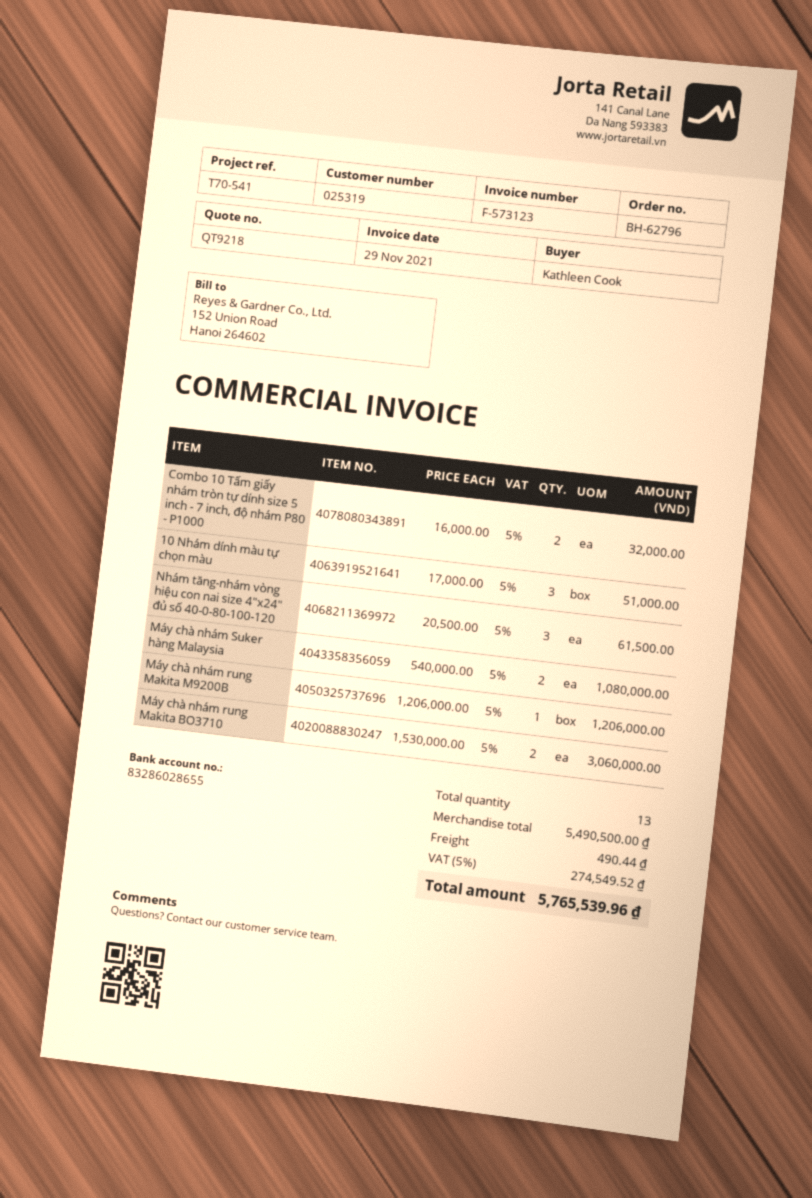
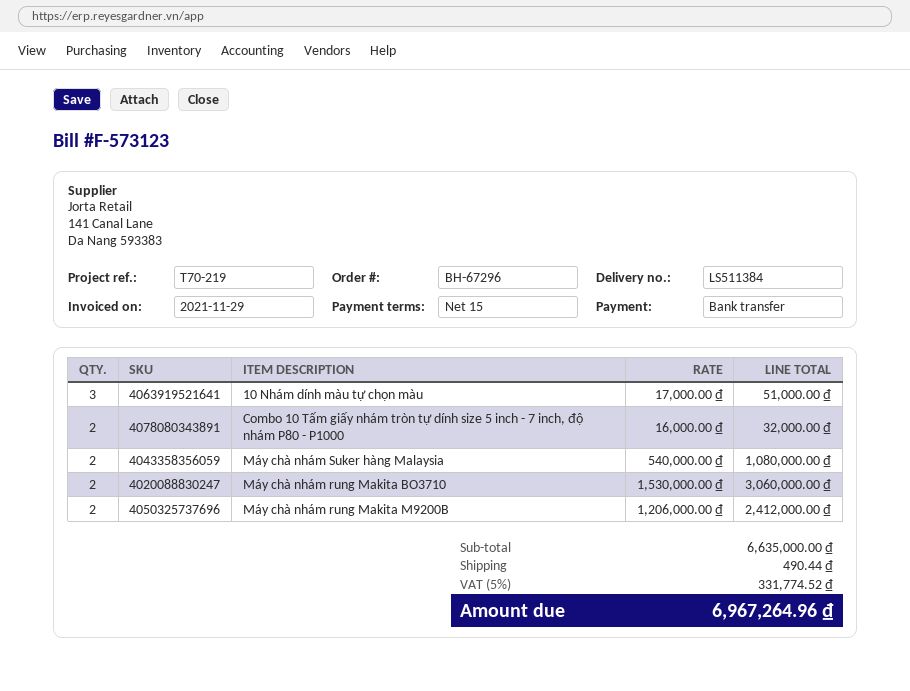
order number: BH-62796 -> BH-67296
reference: T70-541 -> T70-219
Nhám tăng-nhám vòng hiệu con nai size 4"x24" đủ số 40-0-80-100-120: 3 x 20500.00 = 61500.00 -> none
Máy chà nhám rung Makita M9200B: 1 x 1206000.00 = 1206000.00 -> 2 x 1206000.00 = 2412000.00
subtotal: 5490500.00 -> 6635000.00
tax: 5% = 274549.52 -> 5% = 331774.52
total: 5765539.96 -> 6967264.96

